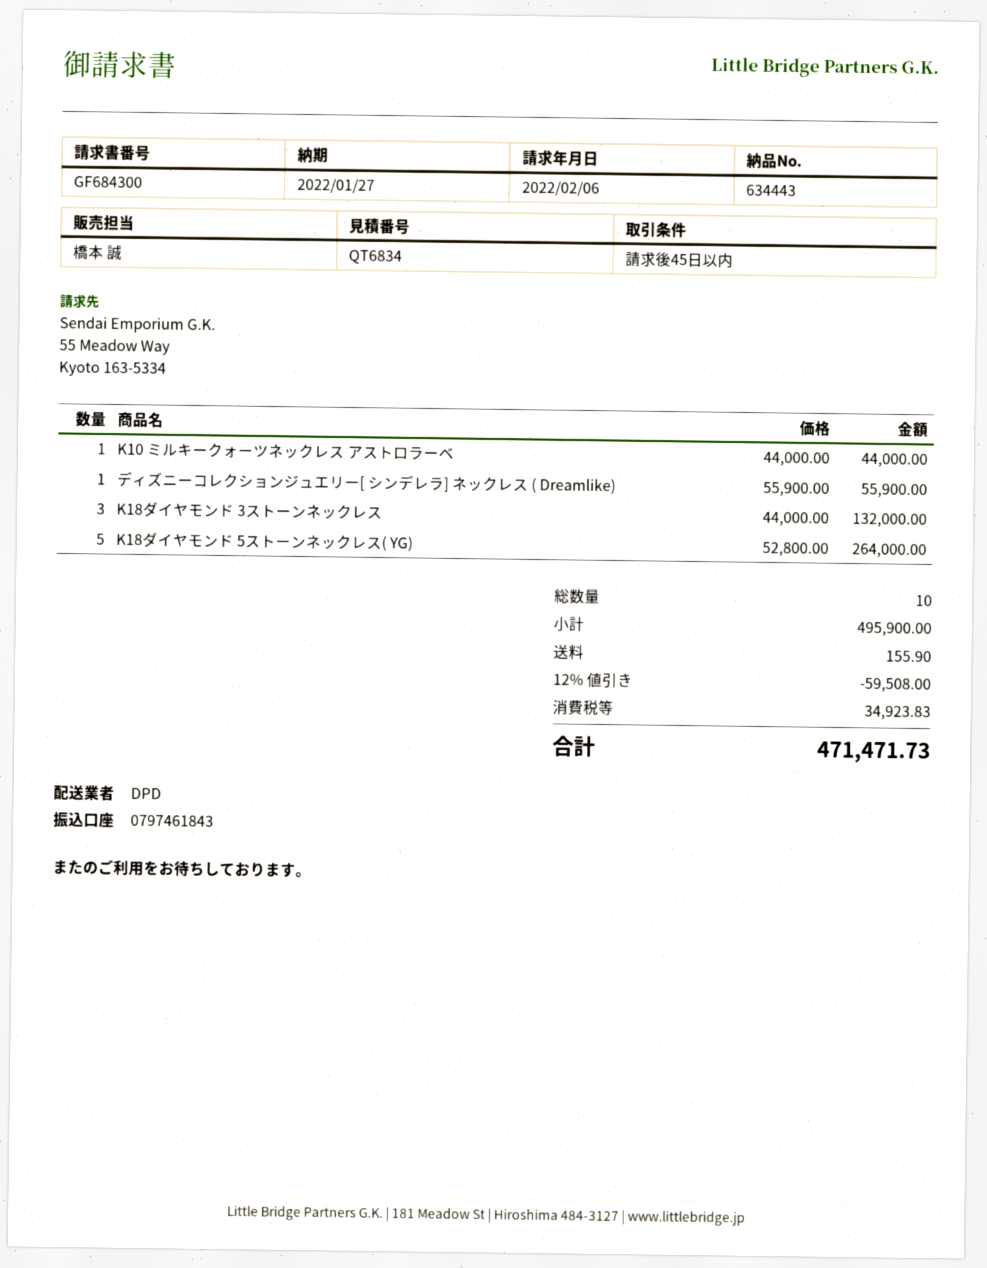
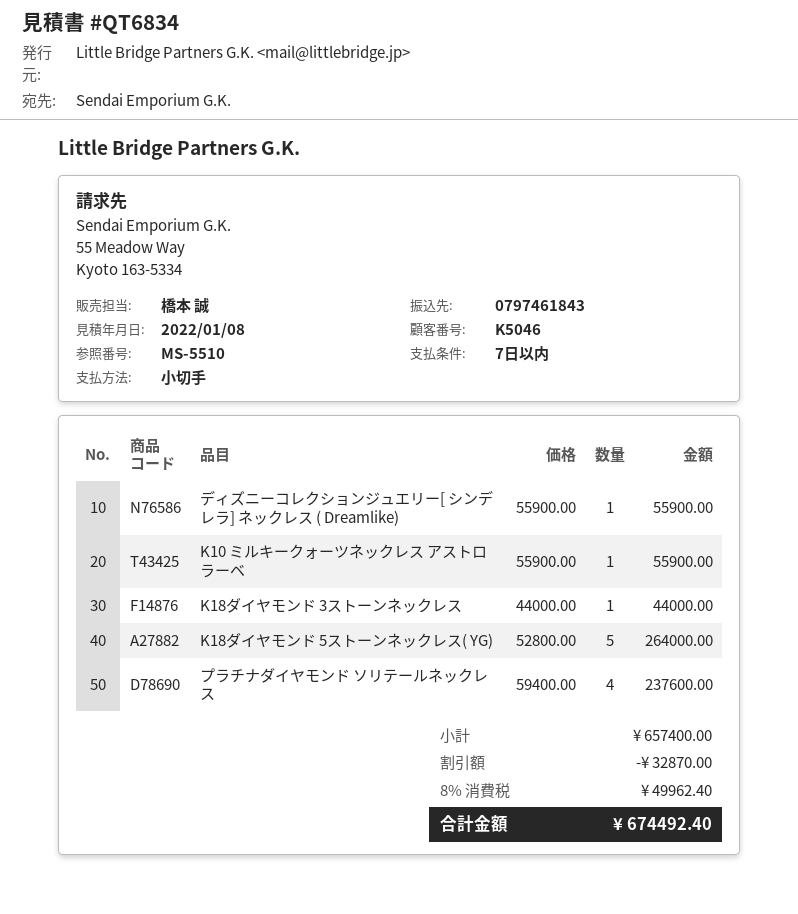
payment terms: 45 days -> 7 days
K10 ミルキークォーツネックレス アストロラーベ: 1 x 44000.00 = 44000.00 -> 1 x 55900.00 = 55900.00
K18ダイヤモンド 3ストーンネックレス: 3 x 44000.00 = 132000.00 -> 1 x 44000.00 = 44000.00
プラチナダイヤモンド ソリテールネックレス: none -> 4 x 59400.00 = 237600.00
subtotal: 495900.00 -> 657400.00
discount: 59508.00 -> 32870.00
shipping: 155.90 -> none
tax: 34923.83 -> 49962.40
total: 471471.73 -> 674492.40

